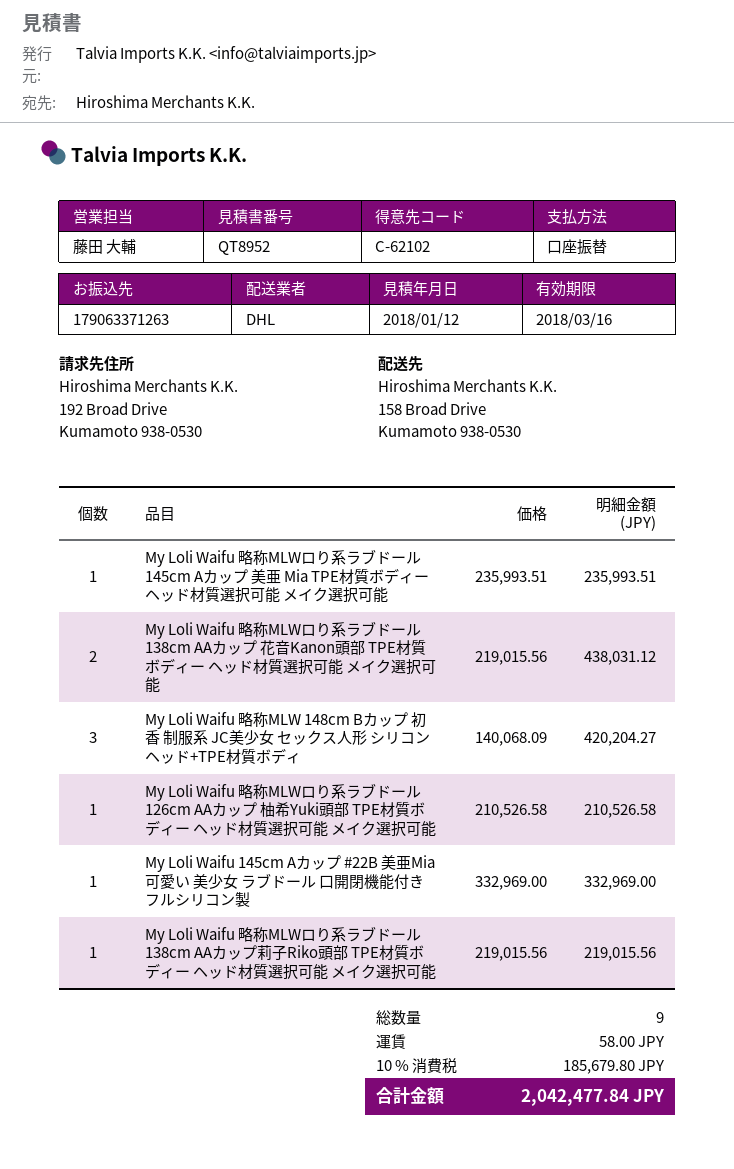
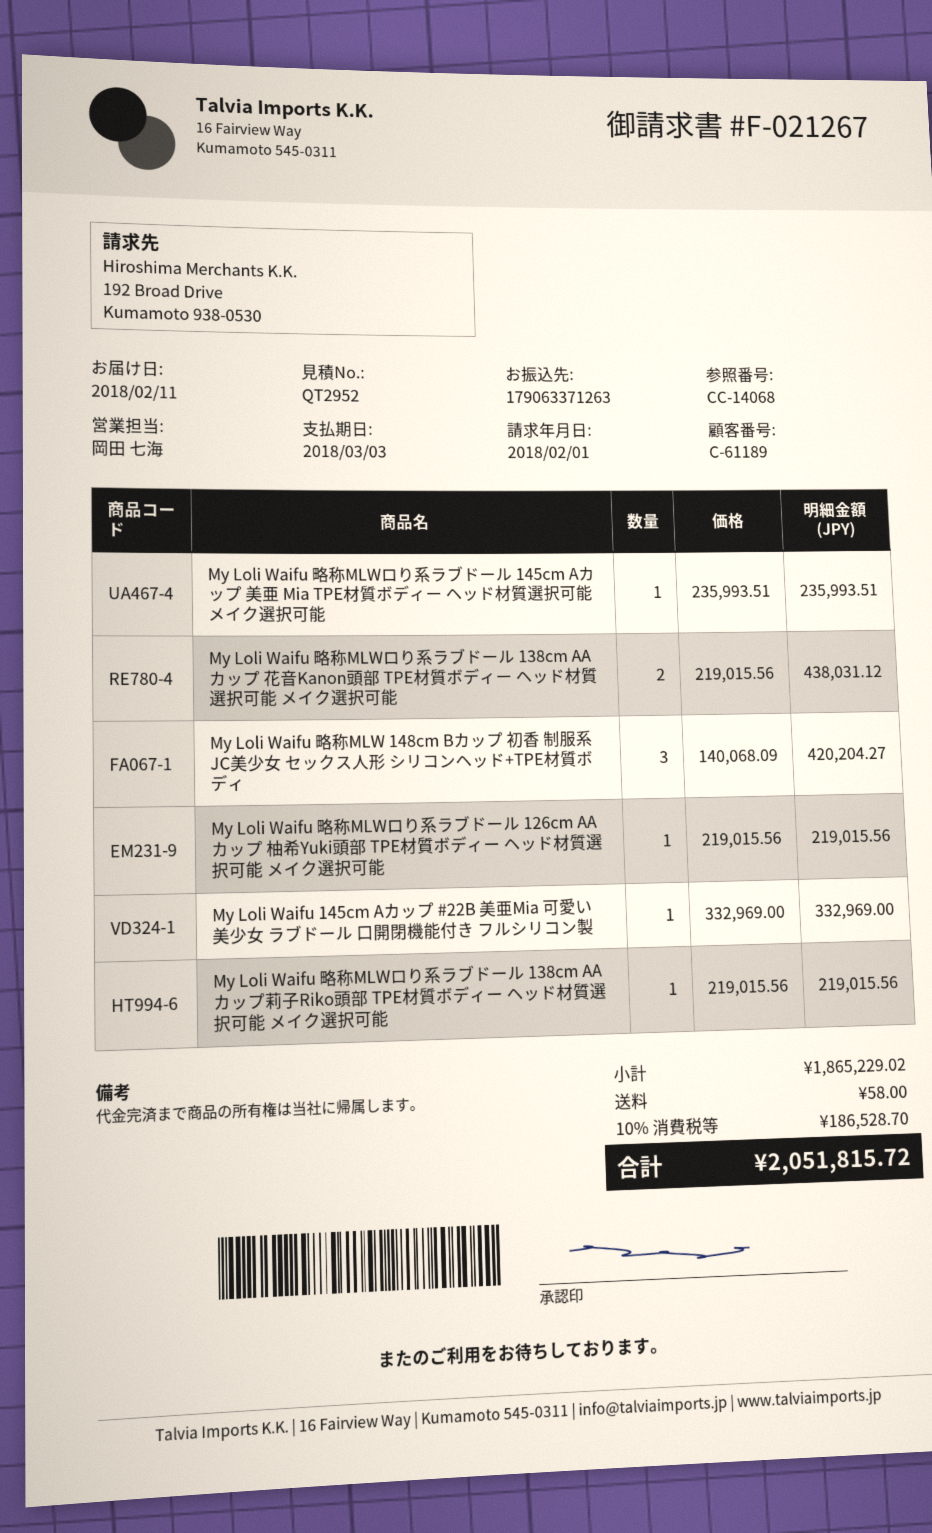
quote number: QT8952 -> QT2952
customer number: C-62102 -> C-61189
sales rep: 藤田 大輔 -> 岡田 七海
My Loli Waifu 略称MLWロり系ラブドール 126cm AAカップ 柚希Yuki頭部 TPE材質ボディー ヘッド材質選択可能 メイク選択可能: 1 x 210526.58 = 210526.58 -> 1 x 219015.56 = 219015.56
tax: 10% = 185679.80 -> 10% = 186528.70
total: 2042477.84 -> 2051815.72

